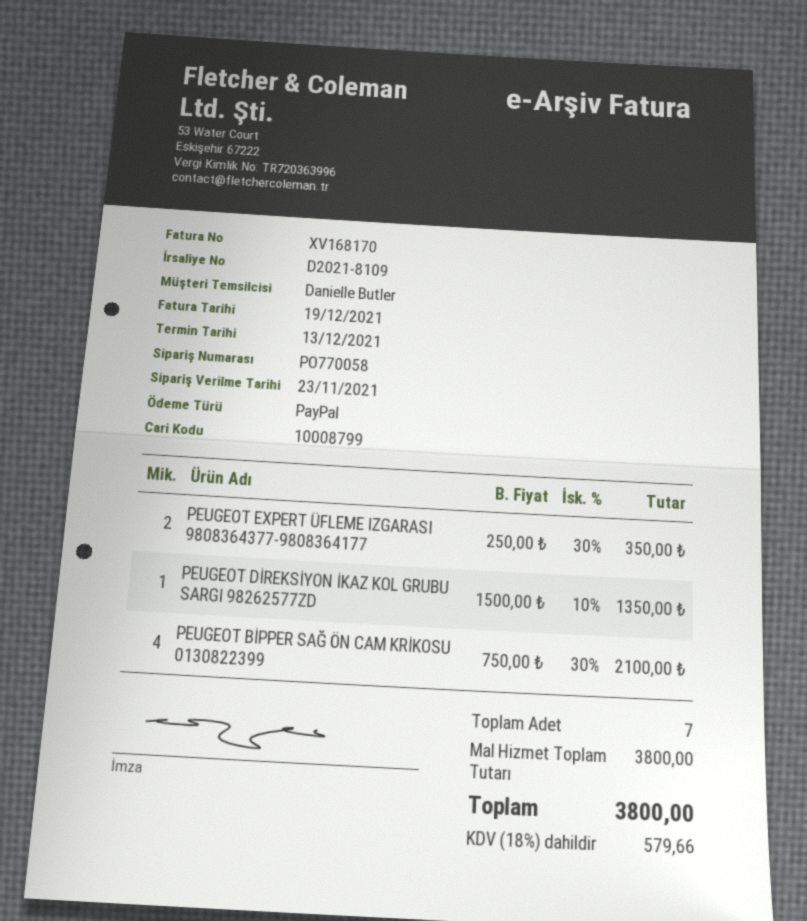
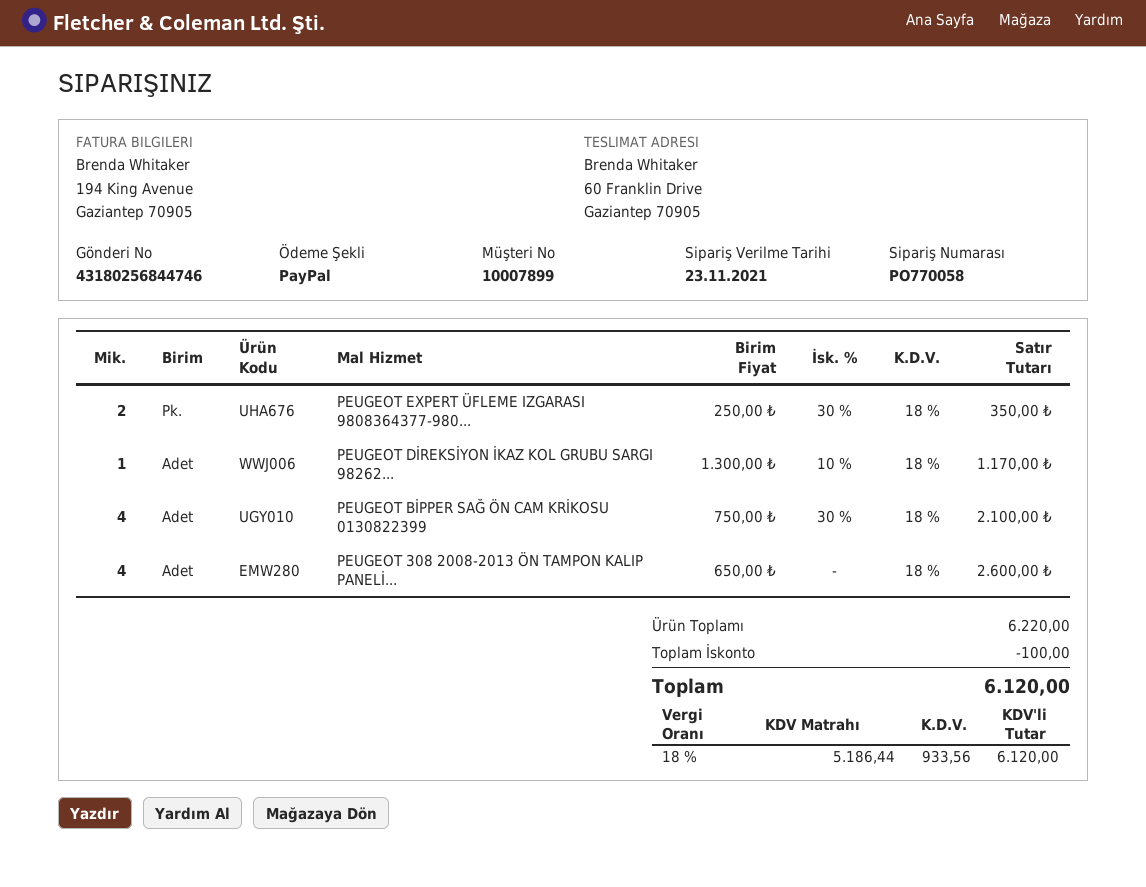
customer number: 10008799 -> 10007899
PEUGEOT DİREKSİYON İKAZ KOL GRUBU SARGI 98262577ZD: 1 x 1500.00 - 10% = 1350.00 -> 1 x 1300.00 - 10% = 1170.00
PEUGEOT 308 2008-2013 ÖN TAMPON KALIP PANELİ...: none -> 4 x 650.00 = 2600.00
subtotal: 3800.00 -> 6220.00
discount: none -> 100.00
tax: 18% = 579.66 -> 18% = 933.56
total: 3800.00 -> 6120.00

